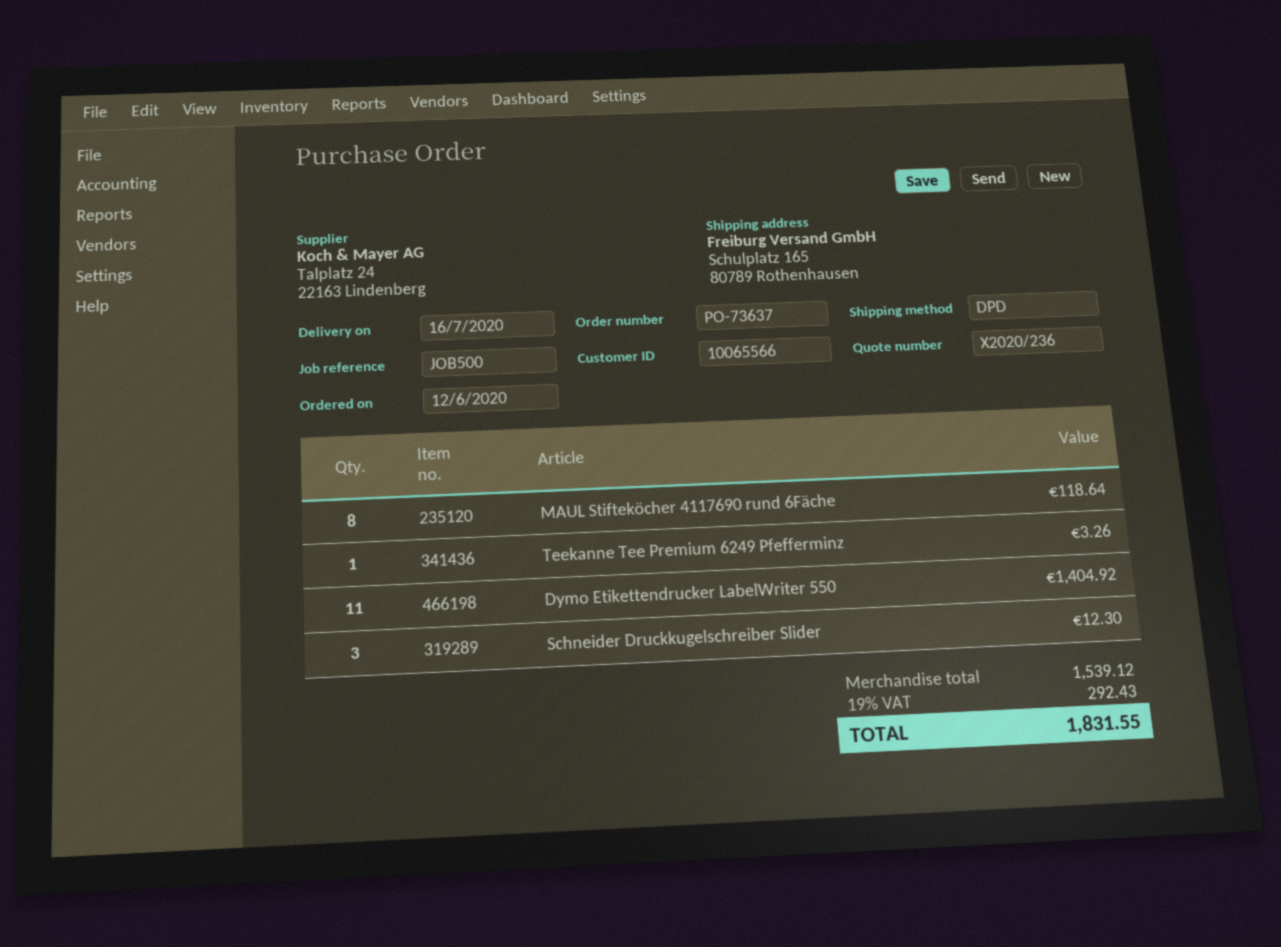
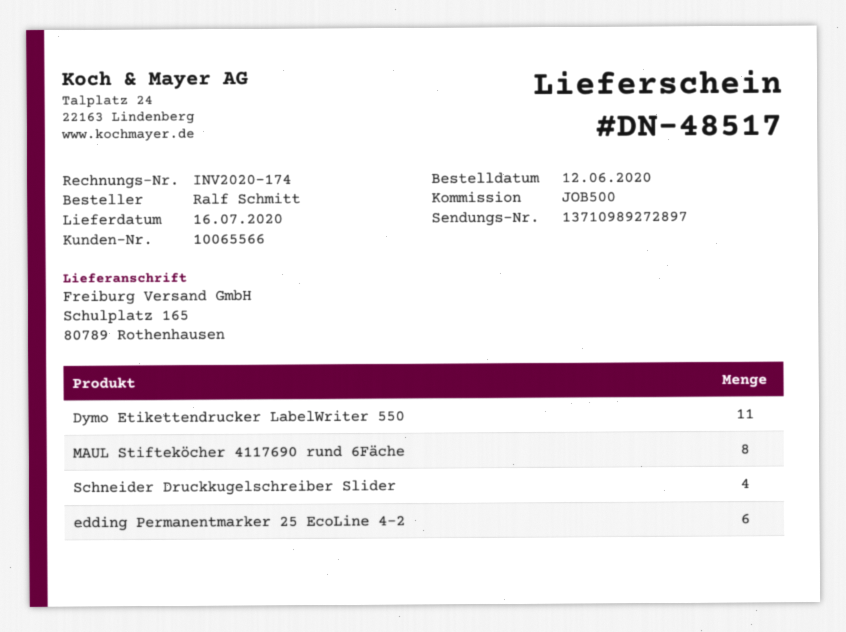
Teekanne Tee Premium 6249 Pfefferminz: 1 -> none
Schneider Druckkugelschreiber Slider: 3 -> 4
edding Permanentmarker 25 EcoLine 4-2: none -> 6

